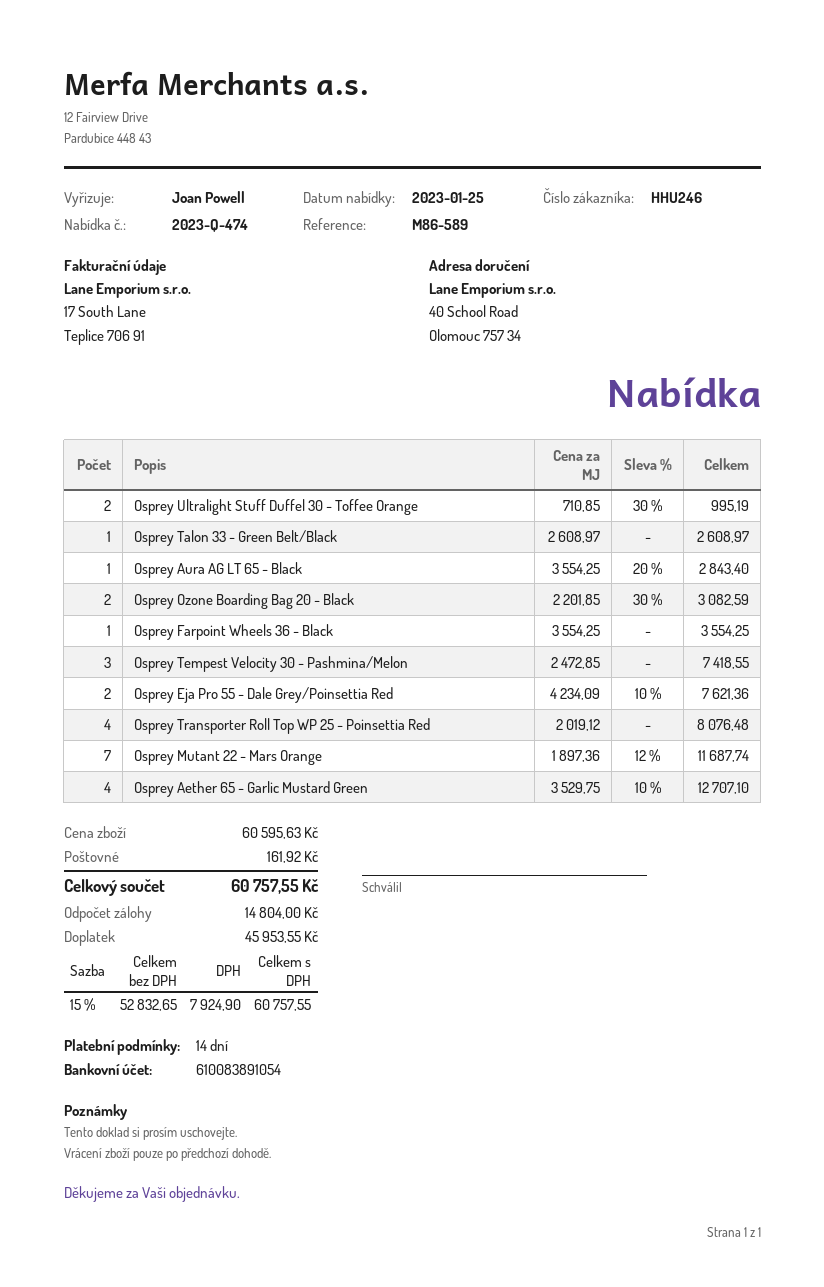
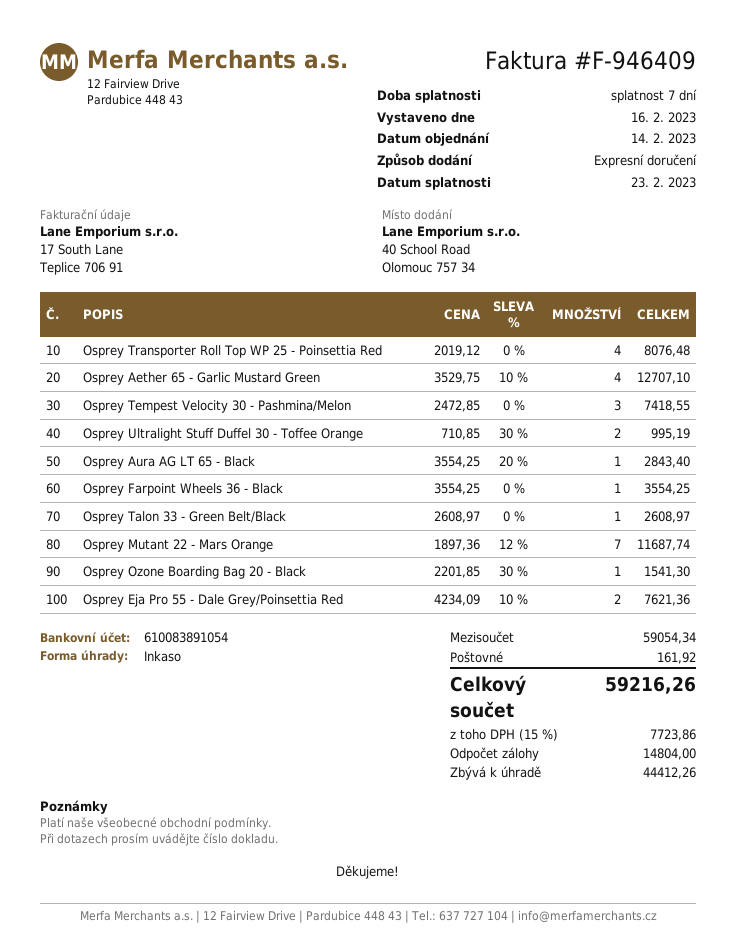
payment terms: 14 days -> 7 days
Osprey Ozone Boarding Bag 20 - Black: 2 x 2201.85 - 30% = 3082.59 -> 1 x 2201.85 - 30% = 1541.30
subtotal: 60595.63 -> 59054.34
tax: 15% = 7924.90 -> 15% = 7723.86
total: 60757.55 -> 59216.26
balance: 45953.55 -> 44412.26

